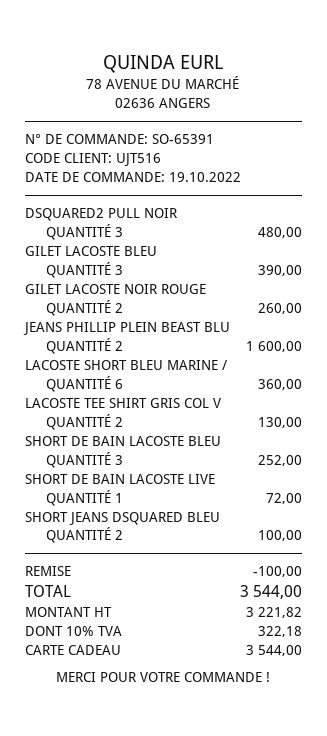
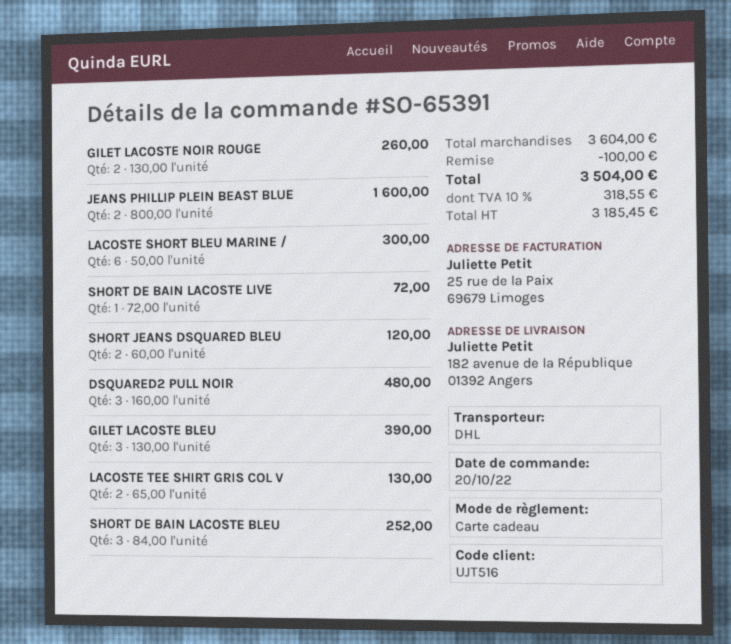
order date: 2022-10-19 -> 2022-10-20
LACOSTE SHORT BLEU MARINE /: 6 for 360.00 -> 6 for 300.00
SHORT JEANS DSQUARED BLEU: 2 for 100.00 -> 2 for 120.00
net: 3221.82 -> 3185.45
tax: 10% = 322.18 -> 10% = 318.55
total: 3544.00 -> 3504.00

